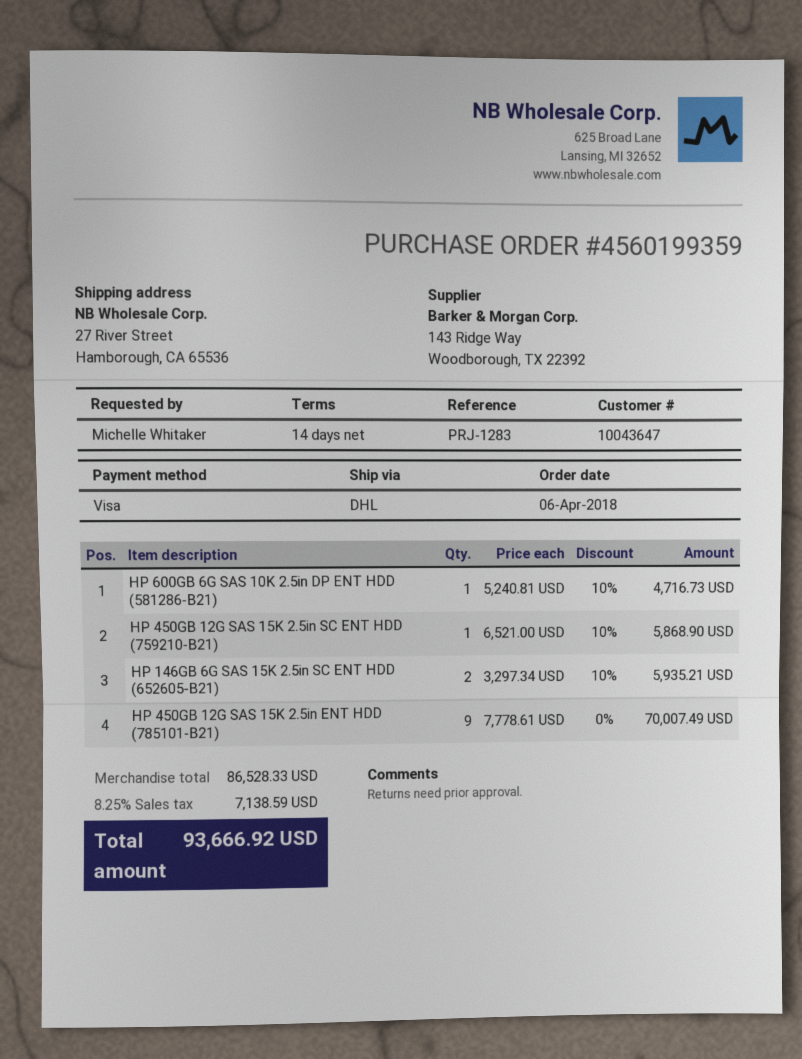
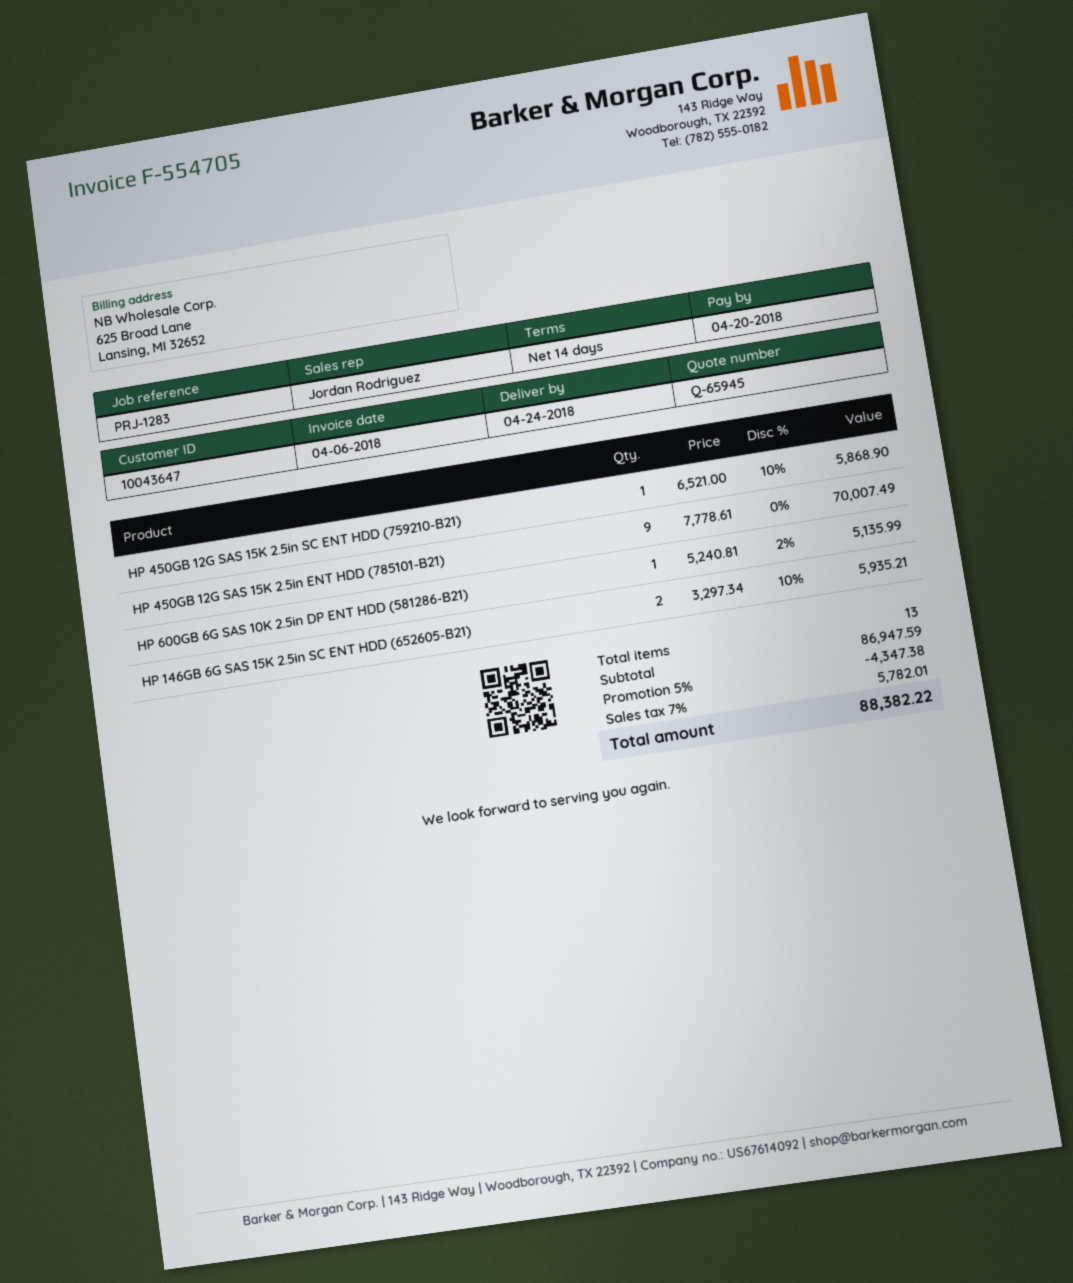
HP 600GB 6G SAS 10K 2.5in DP ENT HDD (581286-B21): 1 x 5240.81 - 10% = 4716.73 -> 1 x 5240.81 - 2% = 5135.99
subtotal: 86528.33 -> 86947.59
discount: none -> 5% = 4347.38
tax: 8.25% = 7138.59 -> 7% = 5782.01
total: 93666.92 -> 88382.22

